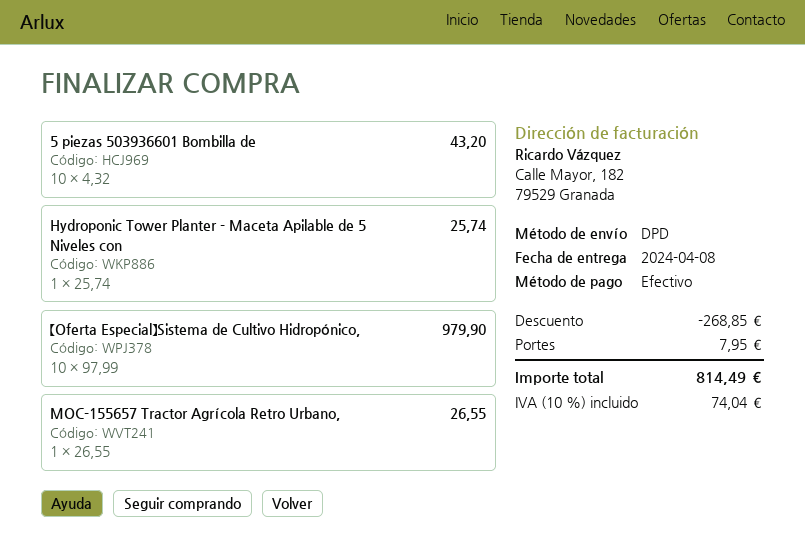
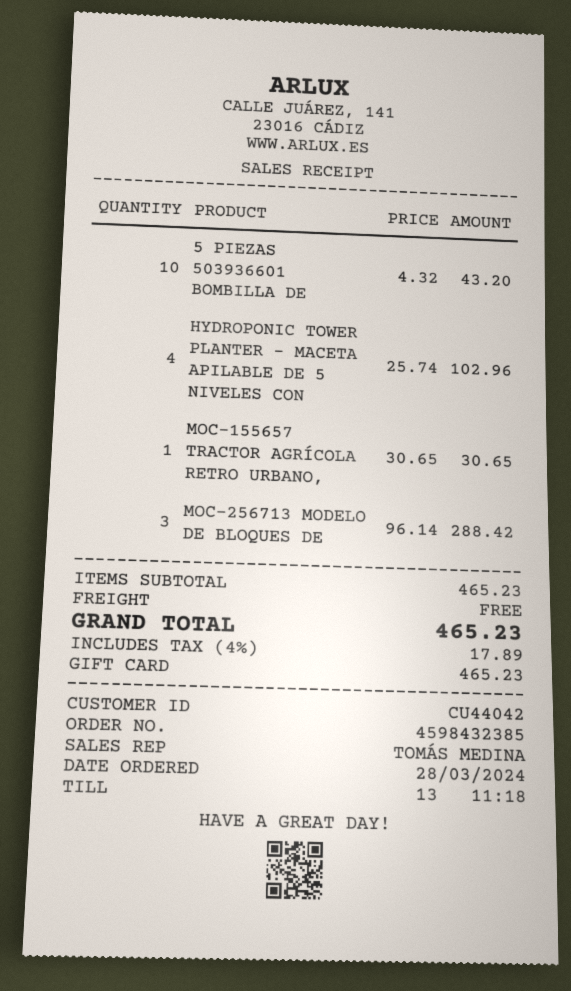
payment method: cash -> gift card
Hydroponic Tower Planter - Maceta Apilable de 5 Niveles con: 1 x 25.74 = 25.74 -> 4 x 25.74 = 102.96
【Oferta Especial】Sistema de Cultivo Hidropónico,: 10 x 97.99 = 979.90 -> none
MOC-155657 Tractor Agrícola Retro Urbano,: 1 x 26.55 = 26.55 -> 1 x 30.65 = 30.65
MOC-256713 MODELO DE BLOQUES DE: none -> 3 x 96.14 = 288.42
discount: 268.85 -> none
shipping: 7.95 -> 0.00
tax: 10% = 74.04 -> 4% = 17.89
total: 814.49 -> 465.23

